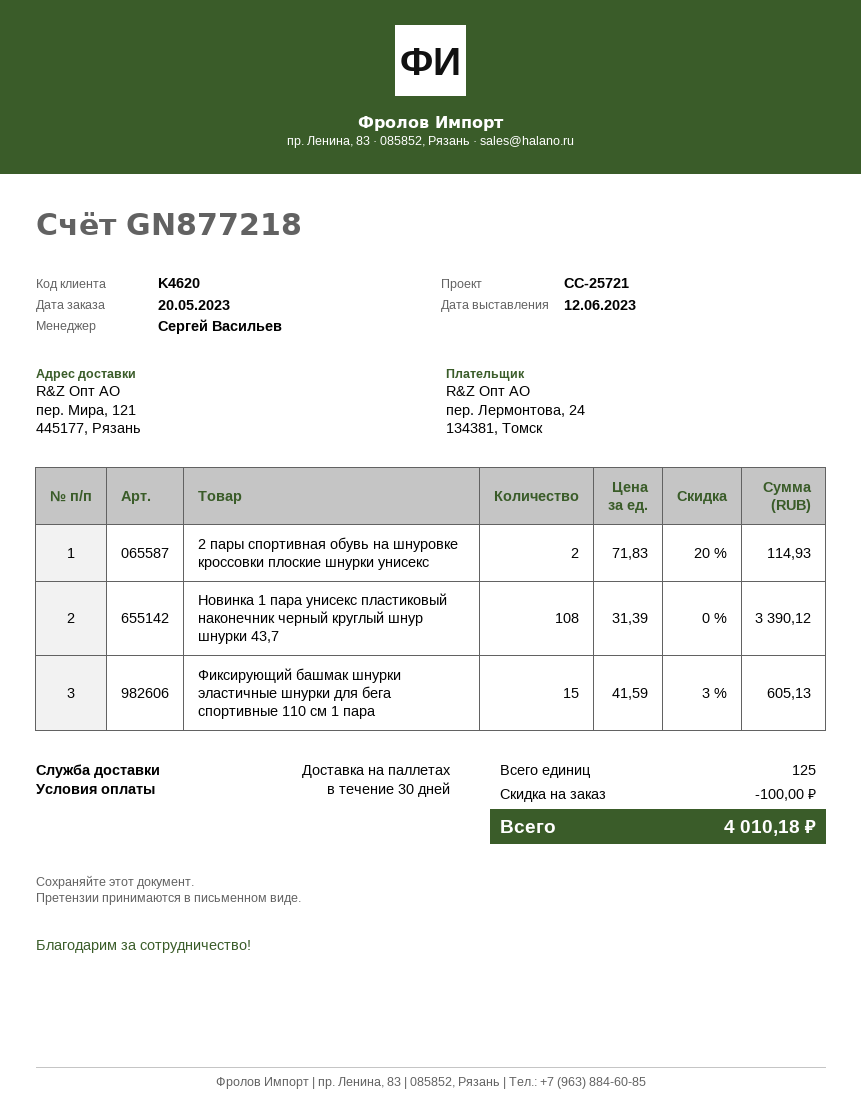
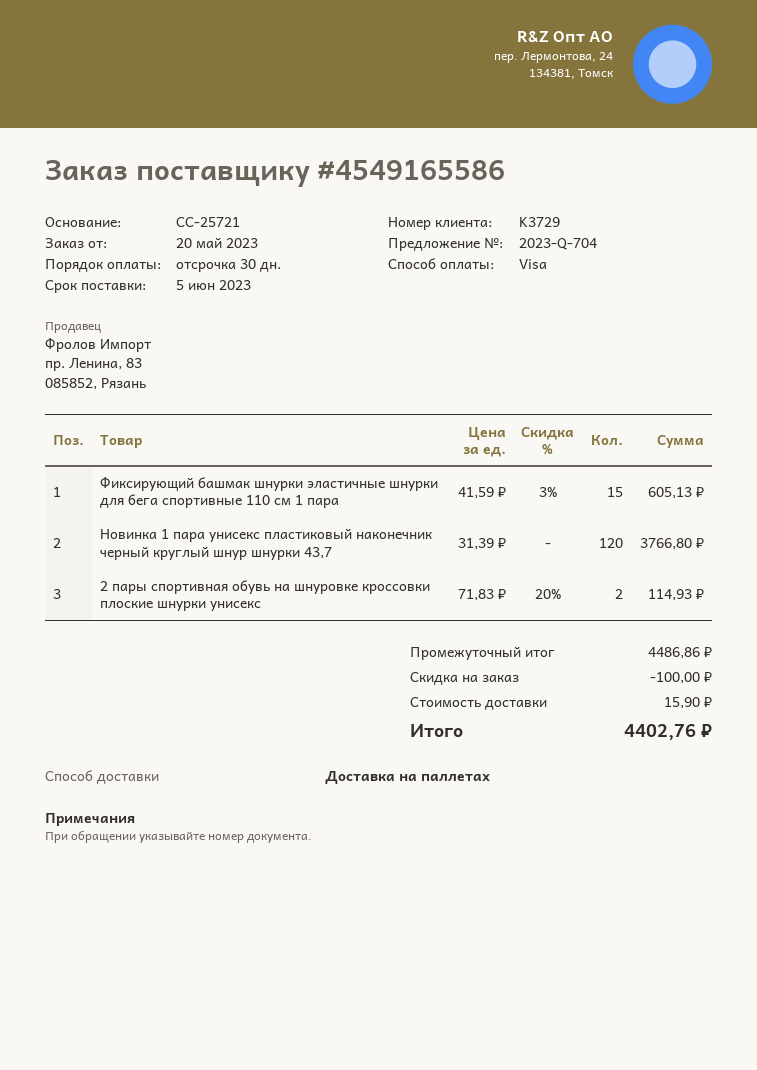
customer number: K4620 -> K3729
Новинка 1 пара унисекс пластиковый наконечник черный круглый шнур шнурки 43,7: 108 x 31.39 = 3390.12 -> 120 x 31.39 = 3766.80
shipping: none -> 15.90
total: 4010.18 -> 4402.76

